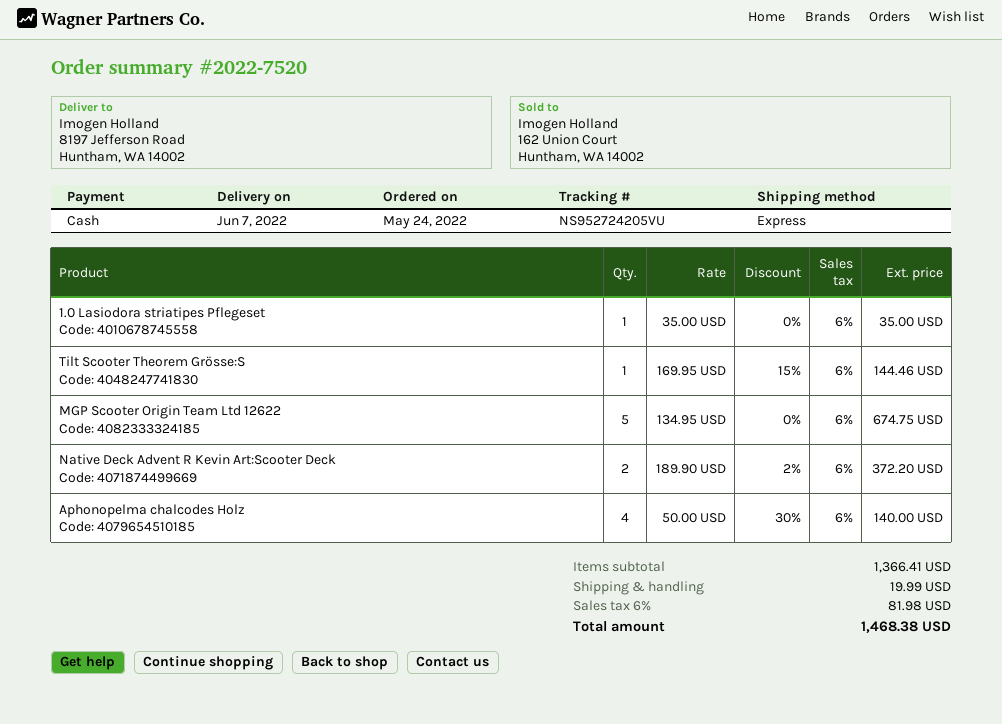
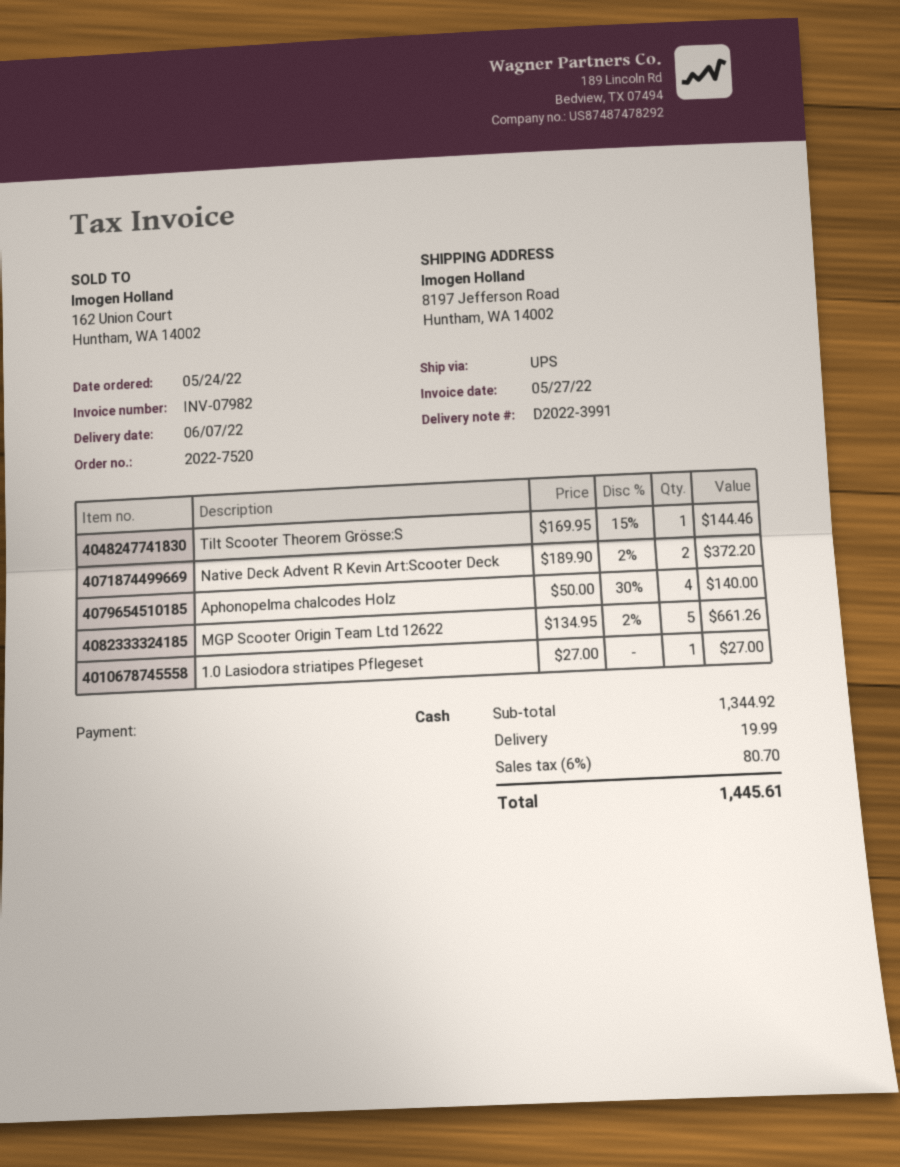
shipping method: express -> UPS
1.0 Lasiodora striatipes Pflegeset: 1 x 35.00 = 35.00 -> 1 x 27.00 = 27.00
MGP Scooter Origin Team Ltd 12622: 5 x 134.95 = 674.75 -> 5 x 134.95 - 2% = 661.26
subtotal: 1366.41 -> 1344.92
tax: 6% = 81.98 -> 6% = 80.70
total: 1468.38 -> 1445.61

